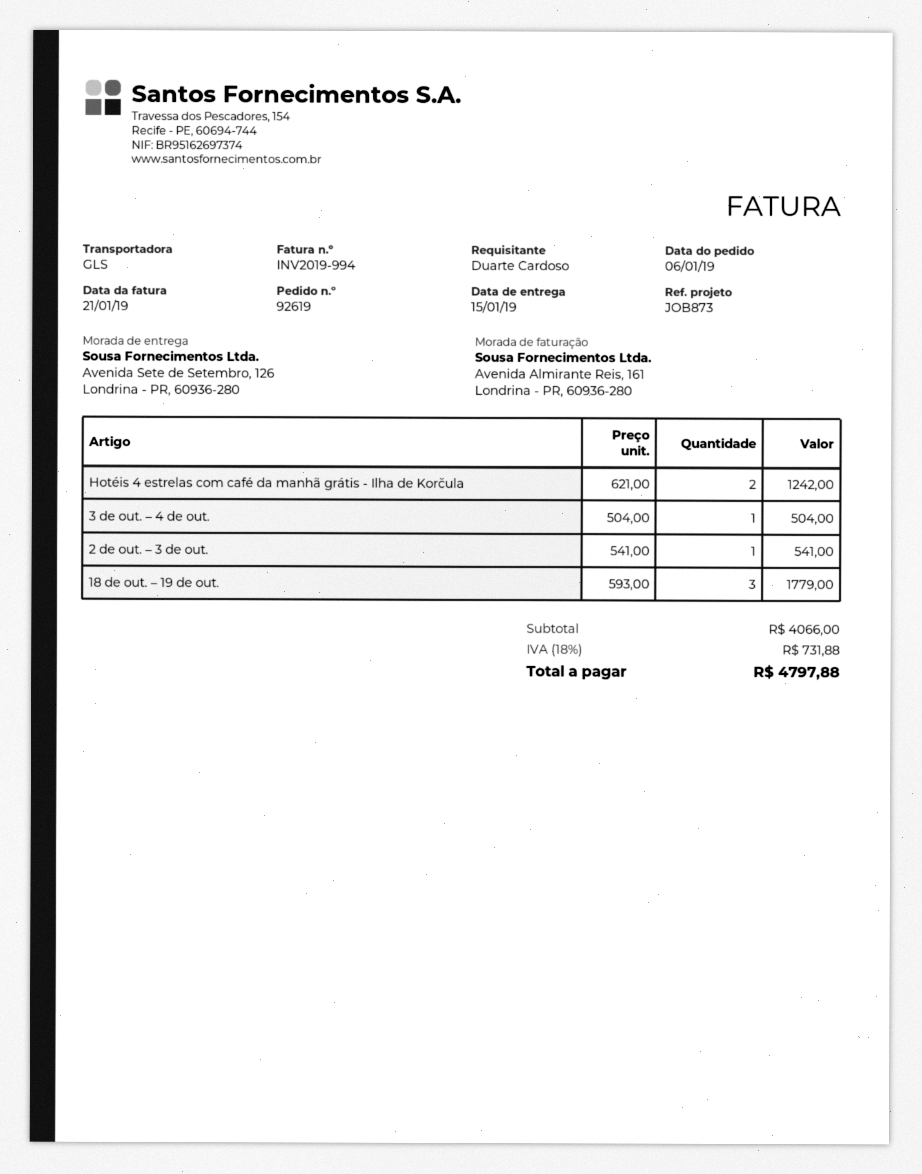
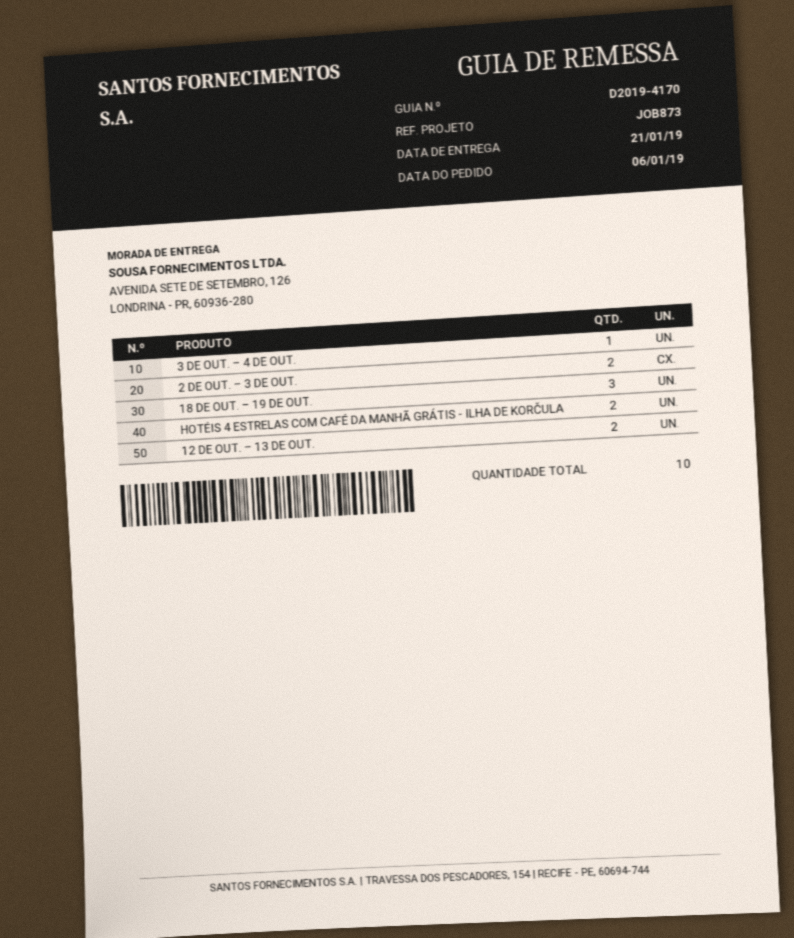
delivery date: 2019-01-15 -> 2019-01-21
2 de out. – 3 de out.: 1 -> 2
12 DE OUT. – 13 DE OUT.: none -> 2

